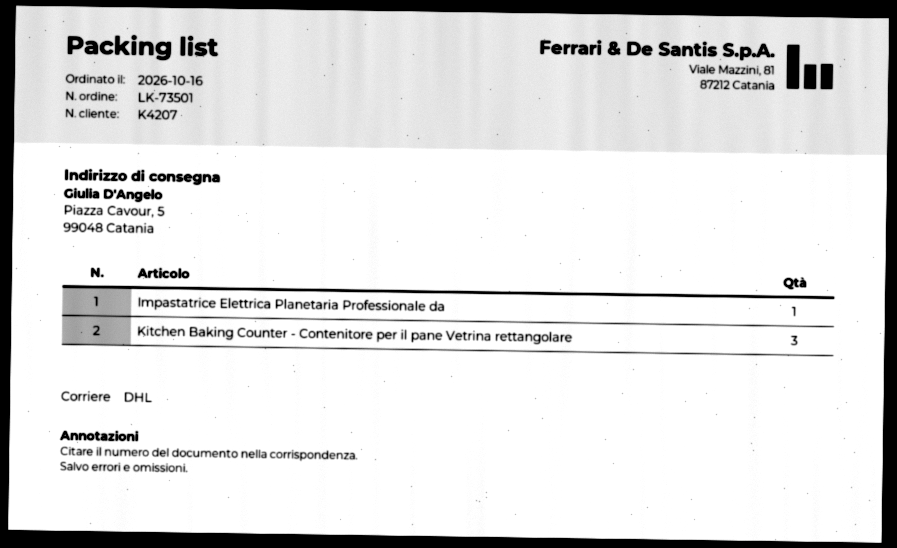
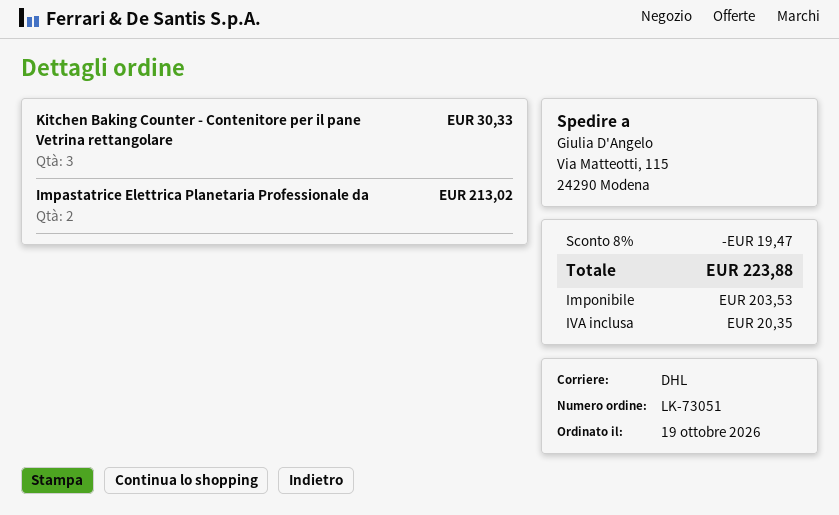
order number: LK-73501 -> LK-73051
order date: 2026-10-16 -> 2026-10-19
ship to: Piazza Cavour, 5, 99048 Catania -> Via Matteotti, 115, 24290 Modena
Impastatrice Elettrica Planetaria Professionale da: 1 -> 2

